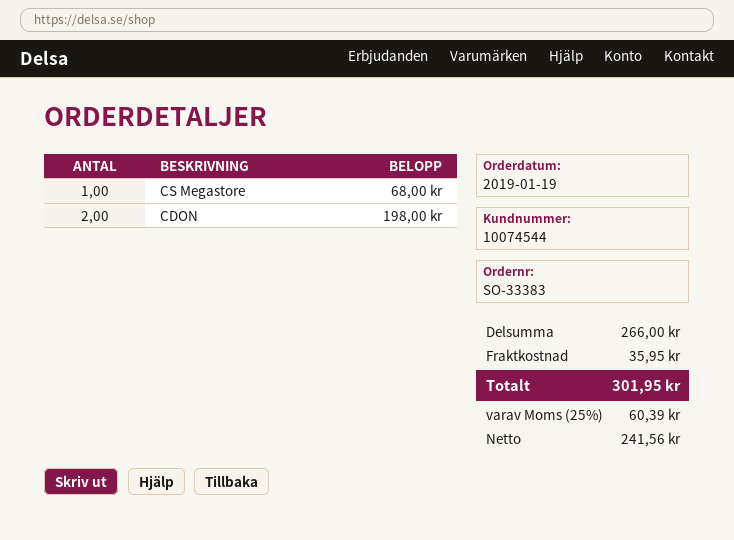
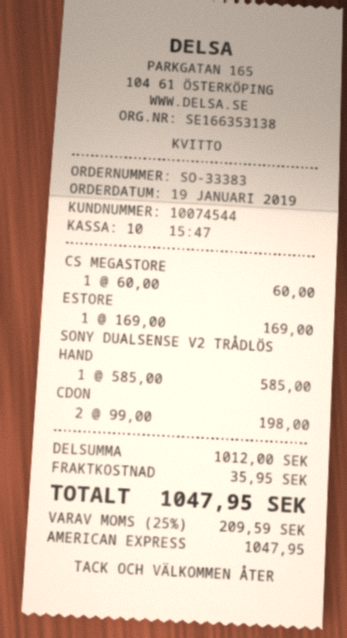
CS Megastore: 1 for 68.00 -> 1 for 60.00
ESTORE: none -> 1 for 169.00
SONY DUALSENSE V2 TRÅDLÖS HAND: none -> 1 for 585.00
subtotal: 266.00 -> 1012.00
tax: 25% = 60.39 -> 25% = 209.59
total: 301.95 -> 1047.95

